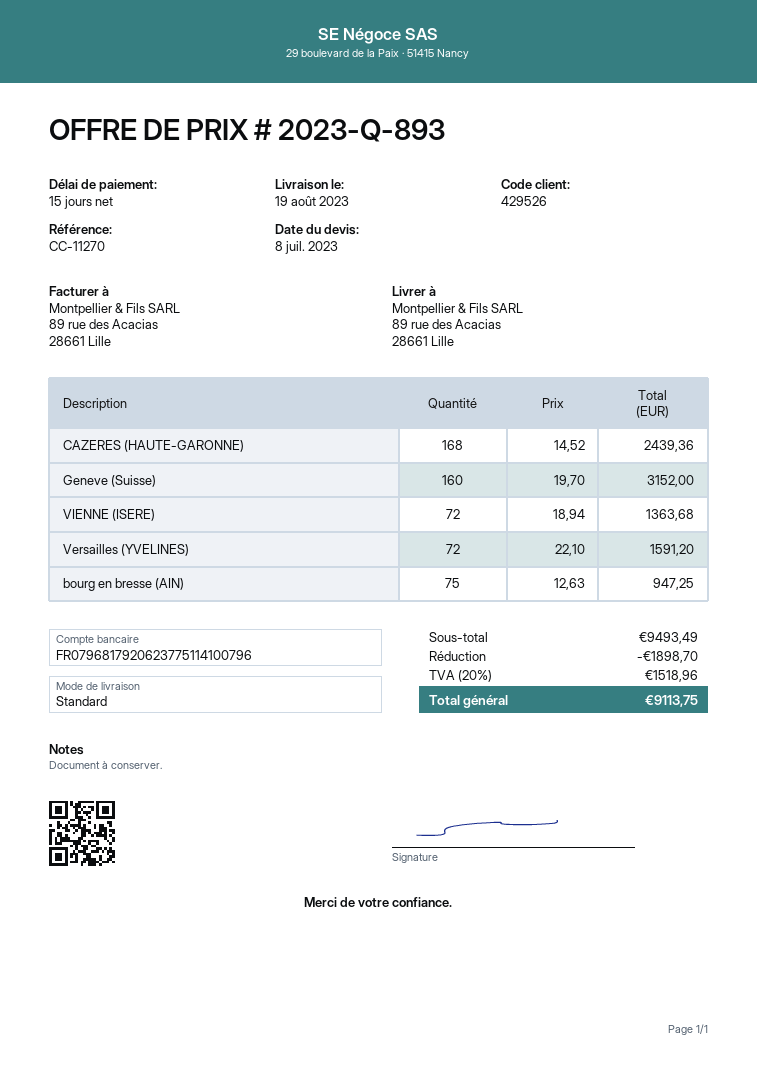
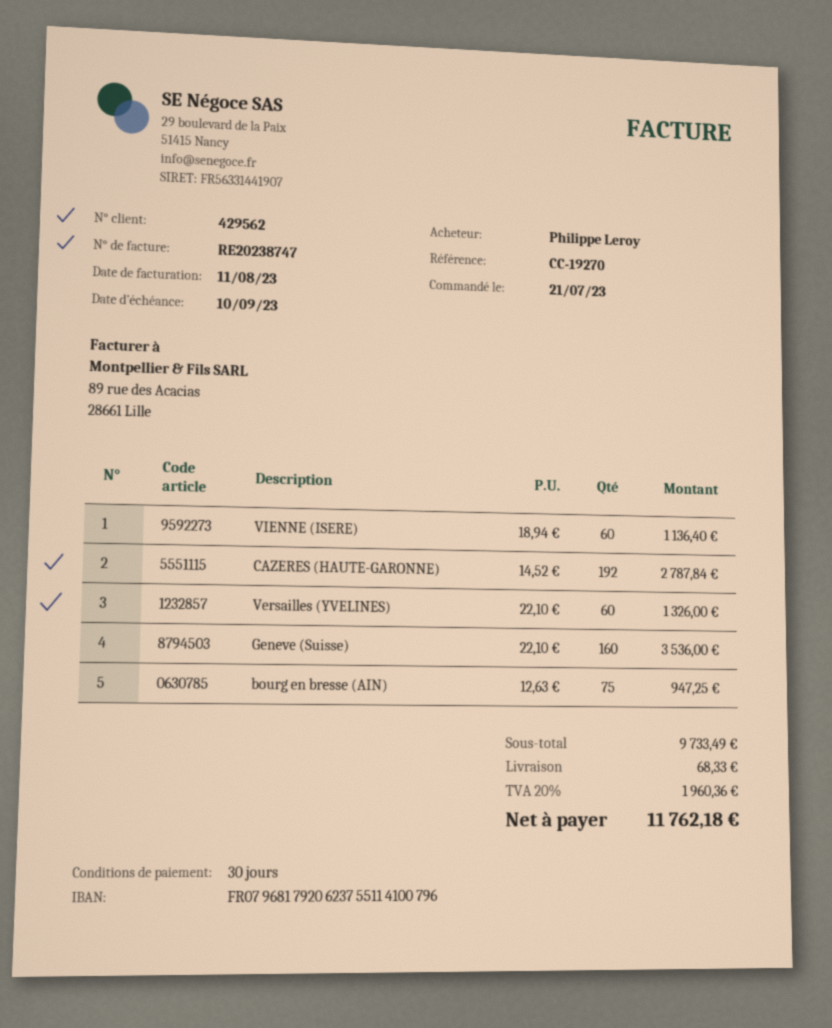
payment terms: 15 days -> 30 days
customer number: 429526 -> 429562
reference: CC-11270 -> CC-19270
bank account: FR0796817920623775114100796 -> FR0796817920623755114100796
CAZERES (HAUTE-GARONNE): 168 x 14.52 = 2439.36 -> 192 x 14.52 = 2787.84
Geneve (Suisse): 160 x 19.70 = 3152.00 -> 160 x 22.10 = 3536.00
VIENNE (ISERE): 72 x 18.94 = 1363.68 -> 60 x 18.94 = 1136.40
Versailles (YVELINES): 72 x 22.10 = 1591.20 -> 60 x 22.10 = 1326.00
subtotal: 9493.49 -> 9733.49
discount: 1898.70 -> none
shipping: none -> 68.33
tax: 20% = 1518.96 -> 20% = 1960.36
total: 9113.75 -> 11762.18

